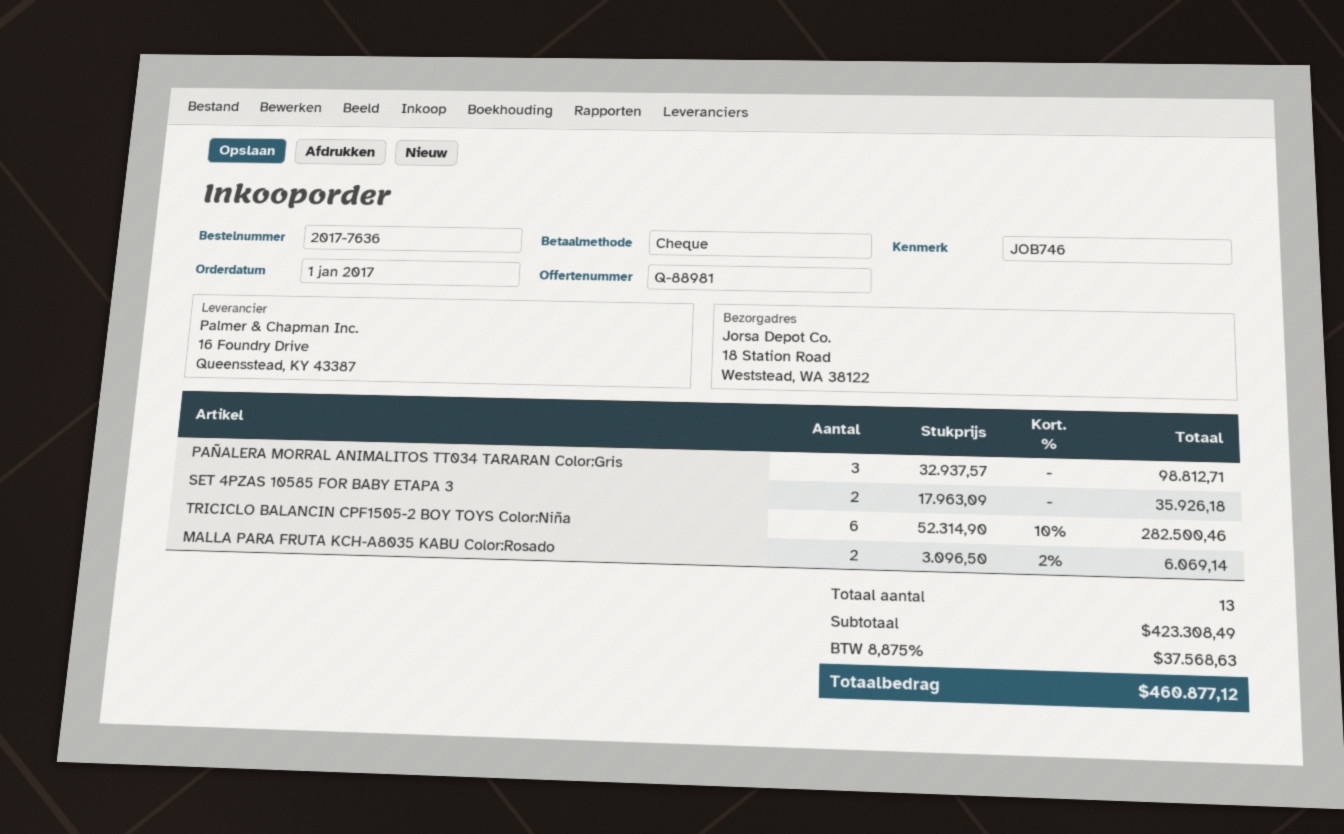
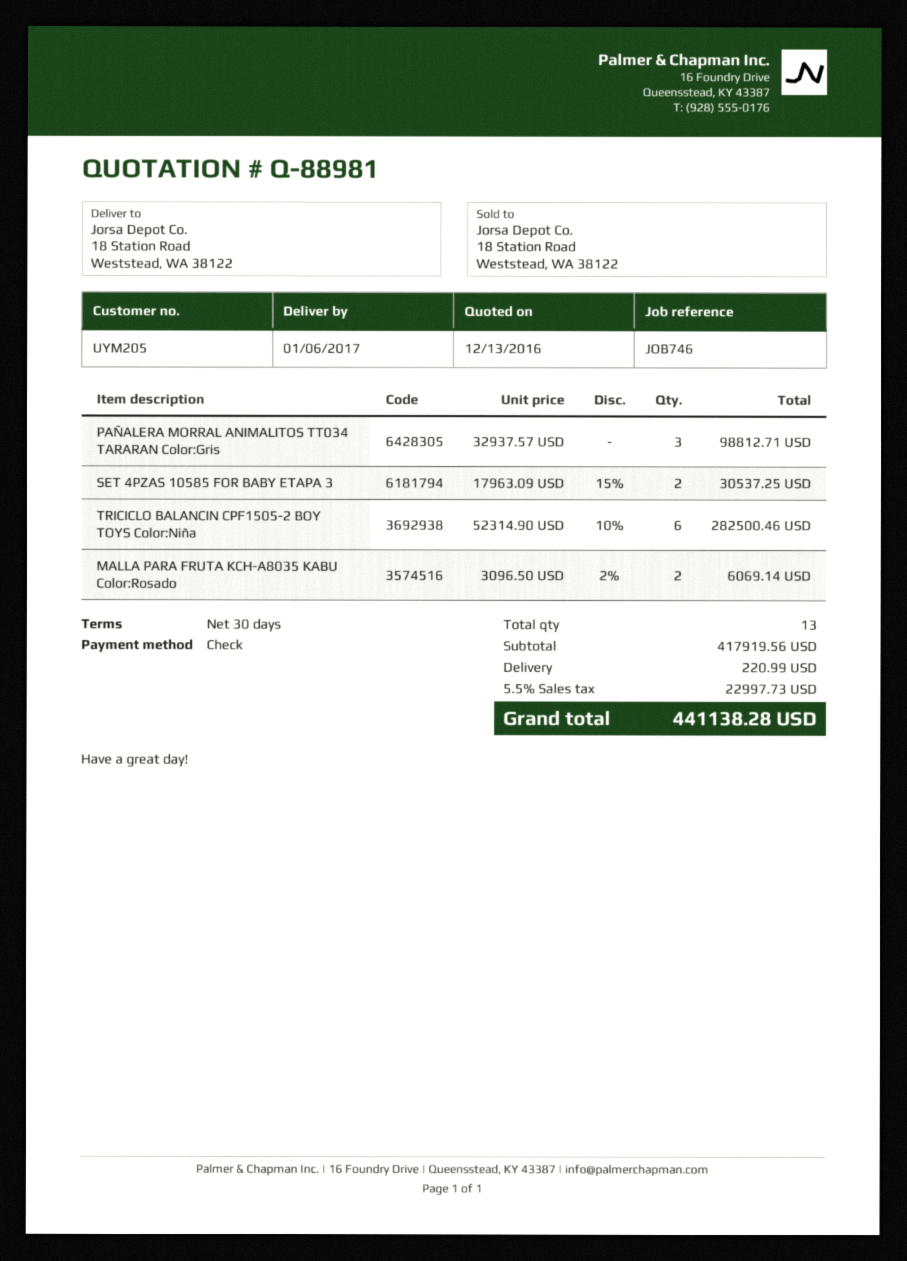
SET 4PZAS 10585 FOR BABY ETAPA 3: 2 x 17963.09 = 35926.18 -> 2 x 17963.09 - 15% = 30537.25
subtotal: 423308.49 -> 417919.56
shipping: none -> 220.99
tax: 8.875% = 37568.63 -> 5.5% = 22997.73
total: 460877.12 -> 441138.28

